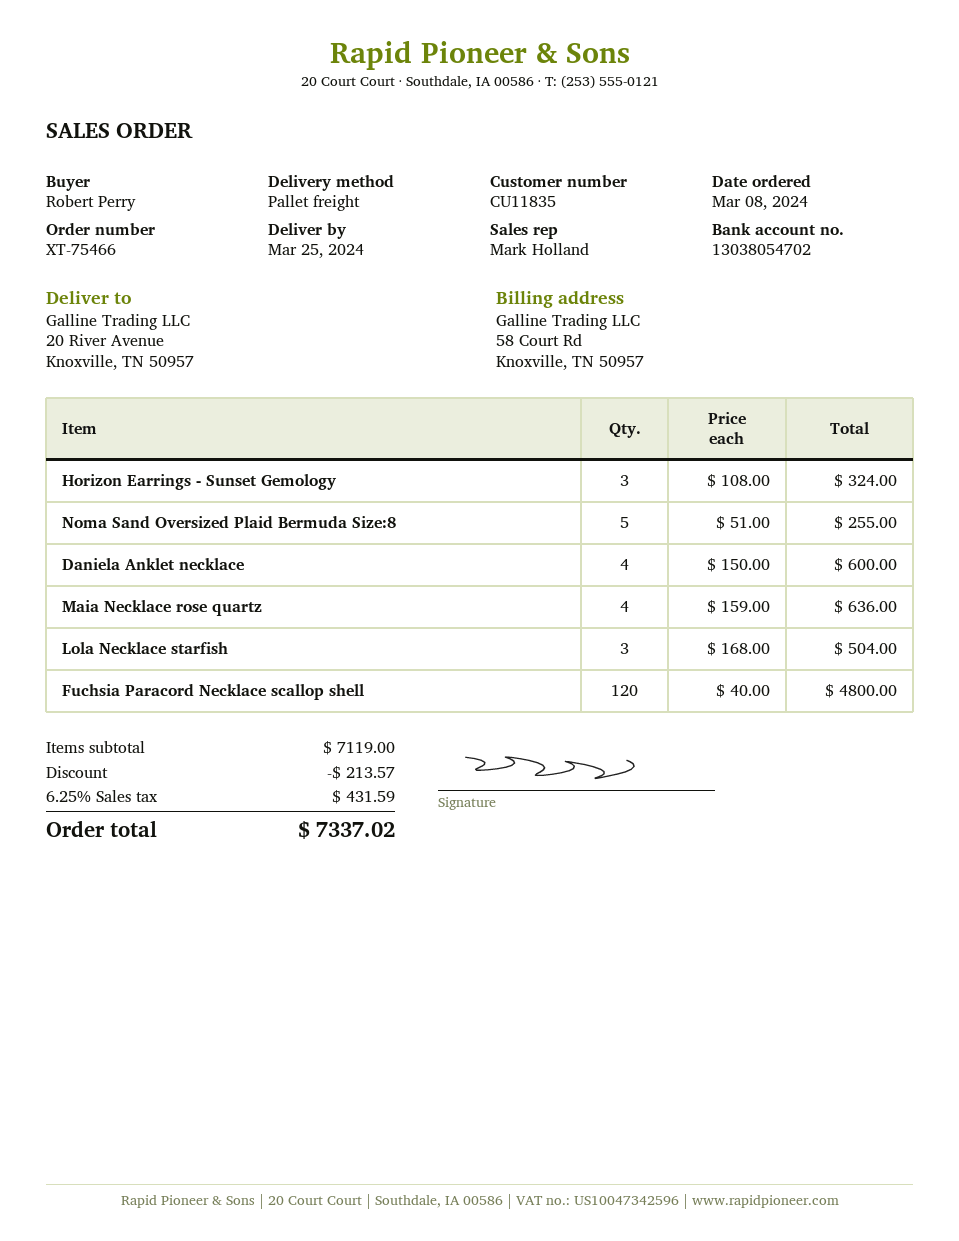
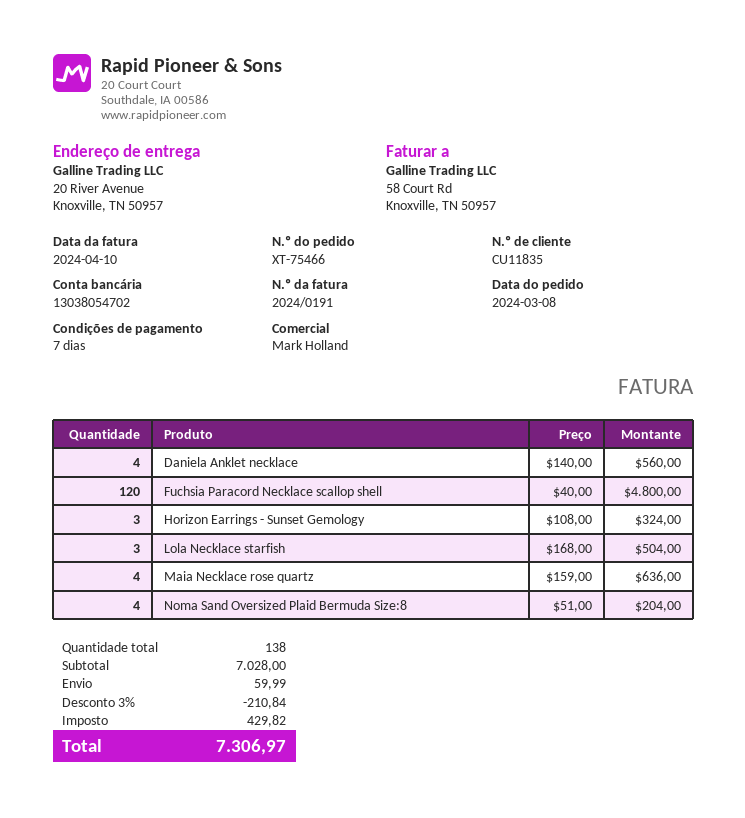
Noma Sand Oversized Plaid Bermuda Size:8: 5 x 51.00 = 255.00 -> 4 x 51.00 = 204.00
Daniela Anklet necklace: 4 x 150.00 = 600.00 -> 4 x 140.00 = 560.00
subtotal: 7119.00 -> 7028.00
discount: 213.57 -> 210.84
shipping: none -> 59.99
tax: 431.59 -> 429.82
total: 7337.02 -> 7306.97

